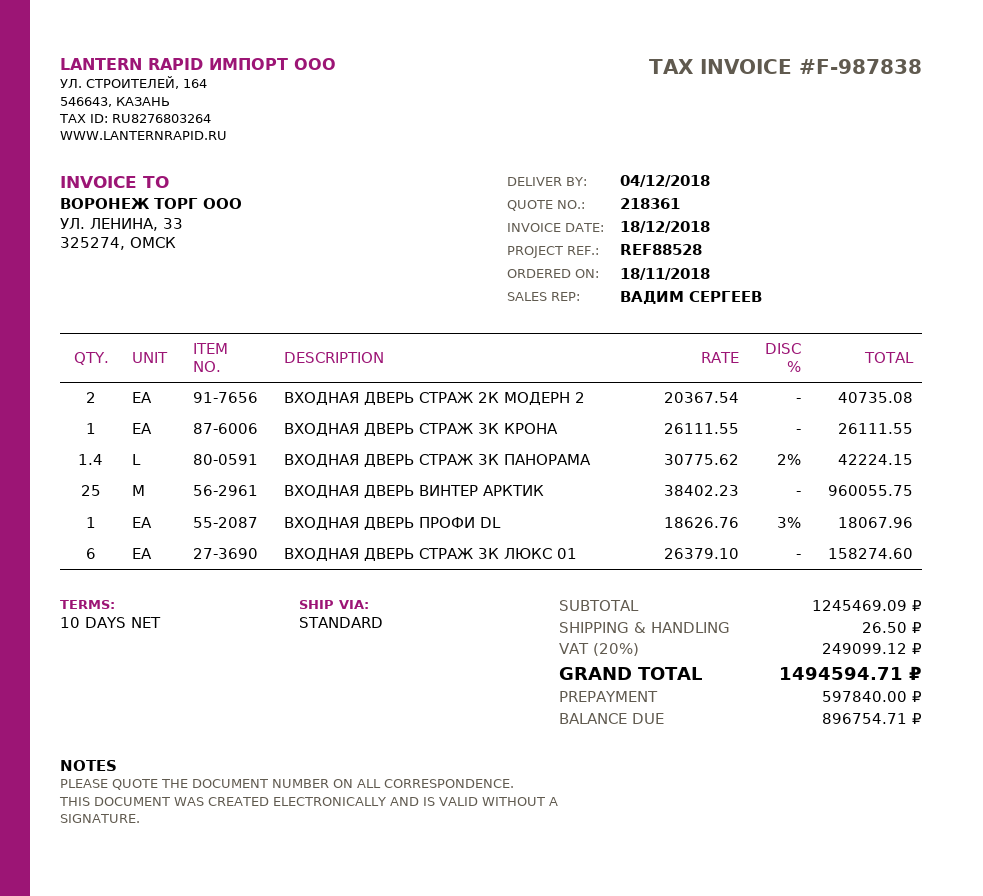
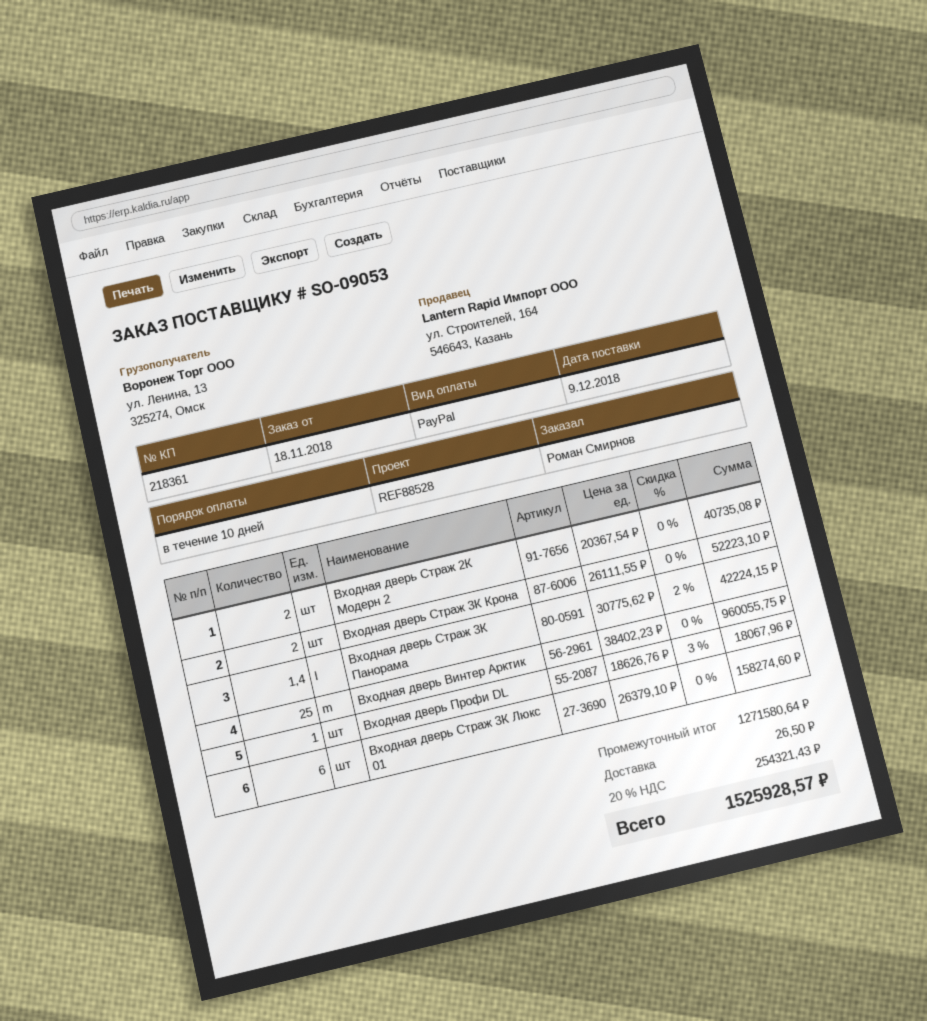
delivery date: 2018-12-04 -> 2018-12-09
ВХОДНАЯ ДВЕРЬ СТРАЖ 3К КРОНА: 1 x 26111.55 = 26111.55 -> 2 x 26111.55 = 52223.10
subtotal: 1245469.09 -> 1271580.64
tax: 20% = 249099.12 -> 20% = 254321.43
total: 1494594.71 -> 1525928.57

